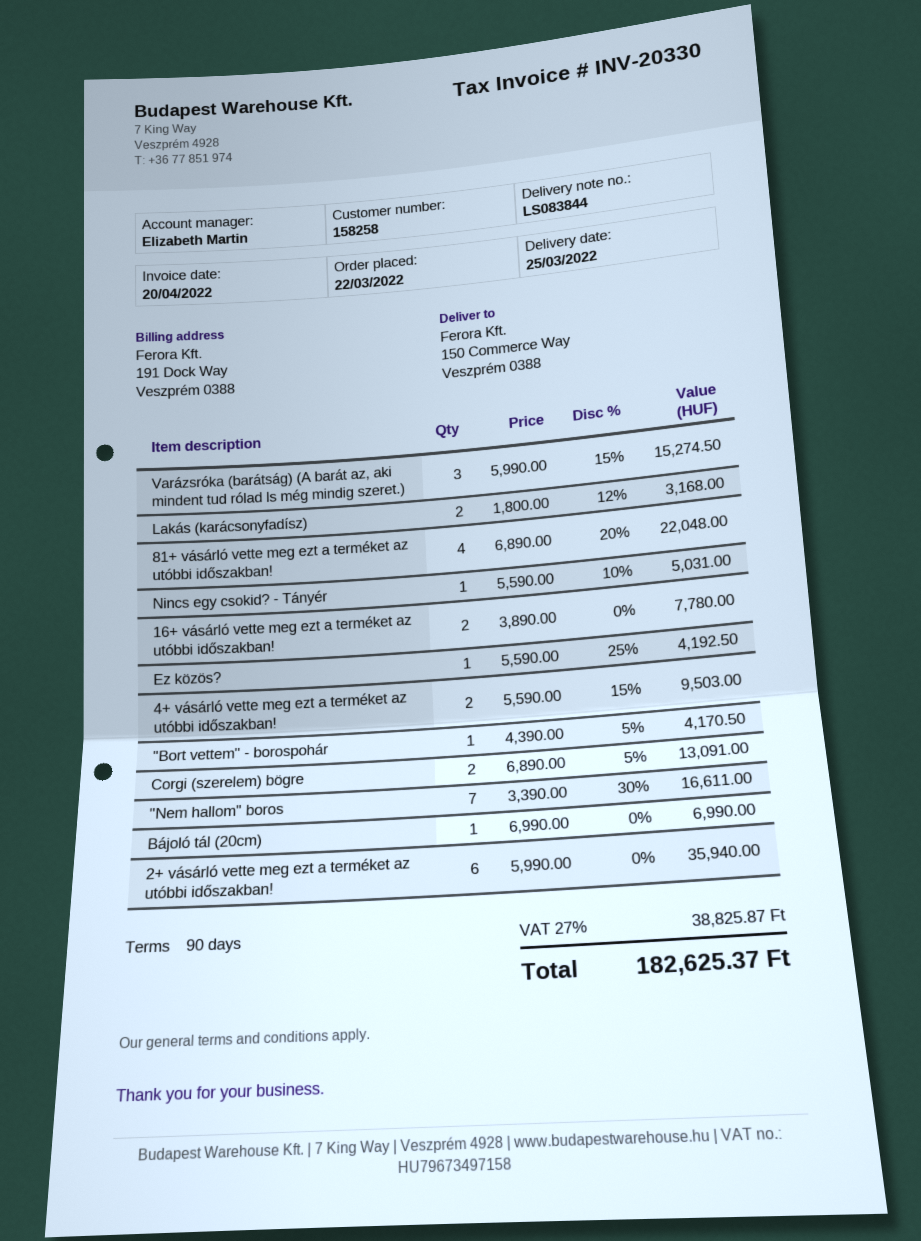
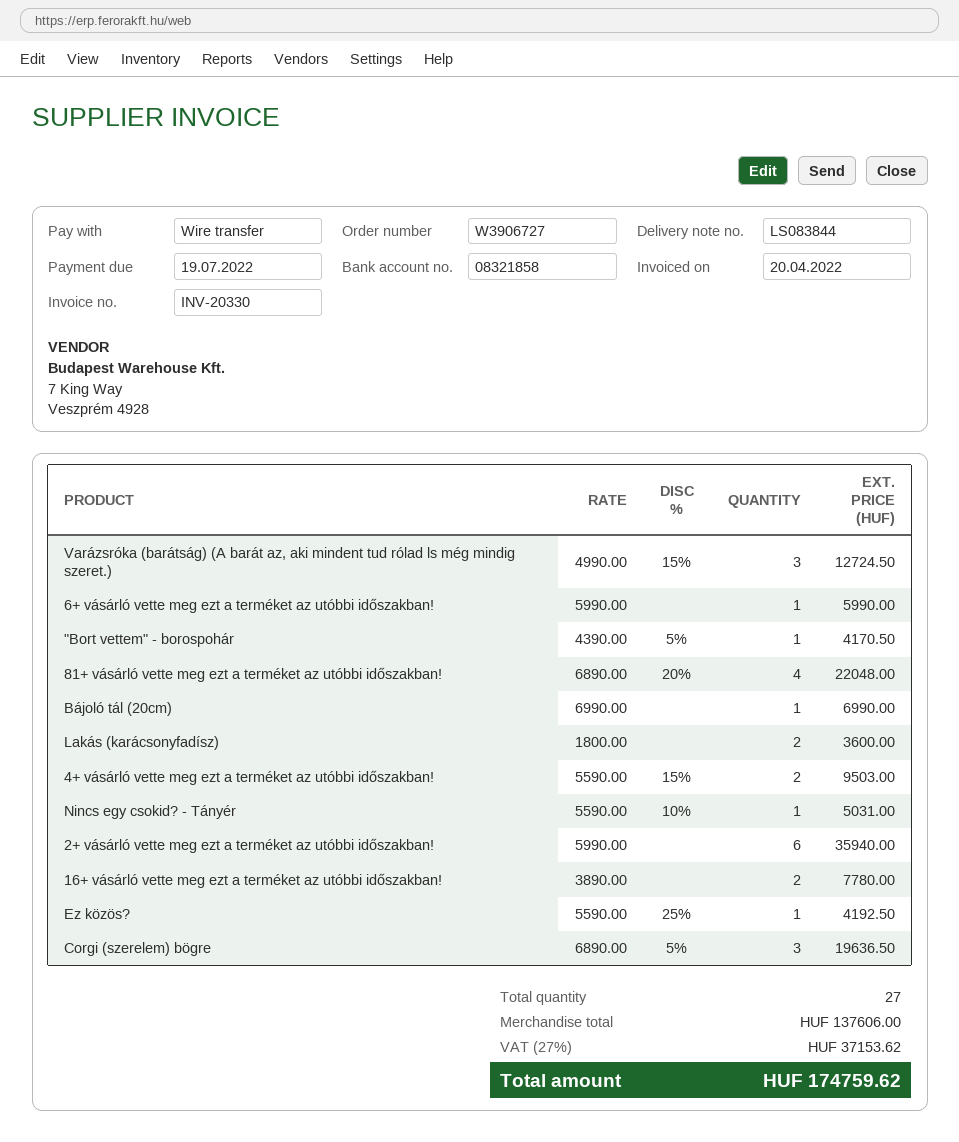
Varázsróka (barátság) (A barát az, aki mindent tud rólad ls még mindig szeret.): 3 x 5990.00 - 15% = 15274.50 -> 3 x 4990.00 - 15% = 12724.50
Lakás (karácsonyfadísz): 2 x 1800.00 - 12% = 3168.00 -> 2 x 1800.00 = 3600.00
Corgi (szerelem) bögre: 2 x 6890.00 - 5% = 13091.00 -> 3 x 6890.00 - 5% = 19636.50
"Nem hallom" boros: 7 x 3390.00 - 30% = 16611.00 -> none
6+ vásárló vette meg ezt a terméket az utóbbi időszakban!: none -> 1 x 5990.00 = 5990.00
tax: 27% = 38825.87 -> 27% = 37153.62
total: 182625.37 -> 174759.62

